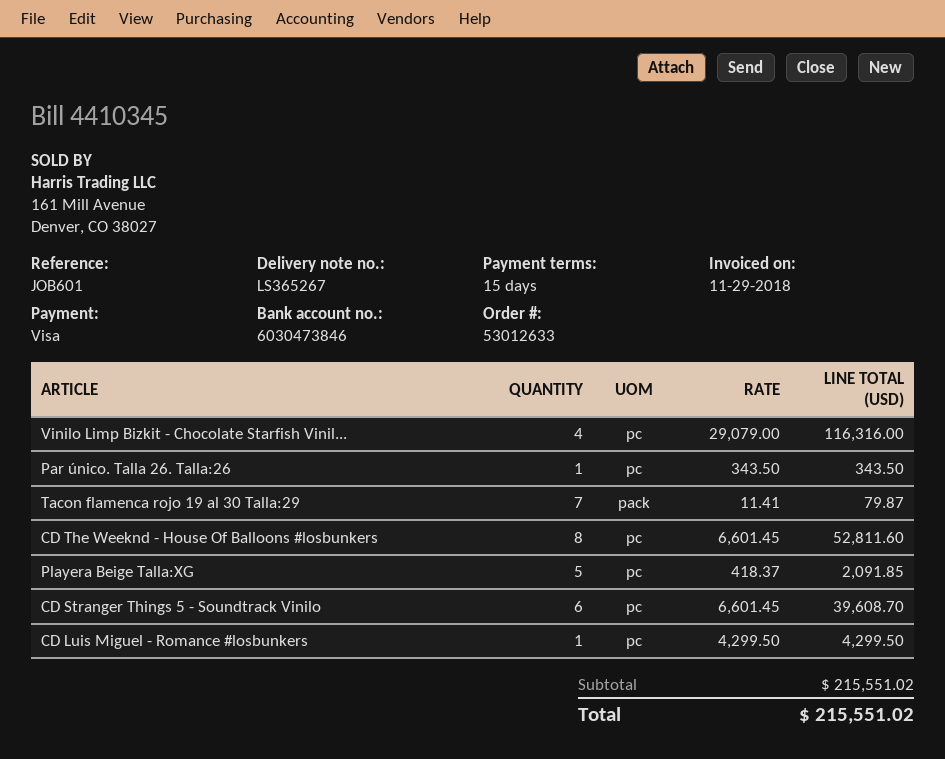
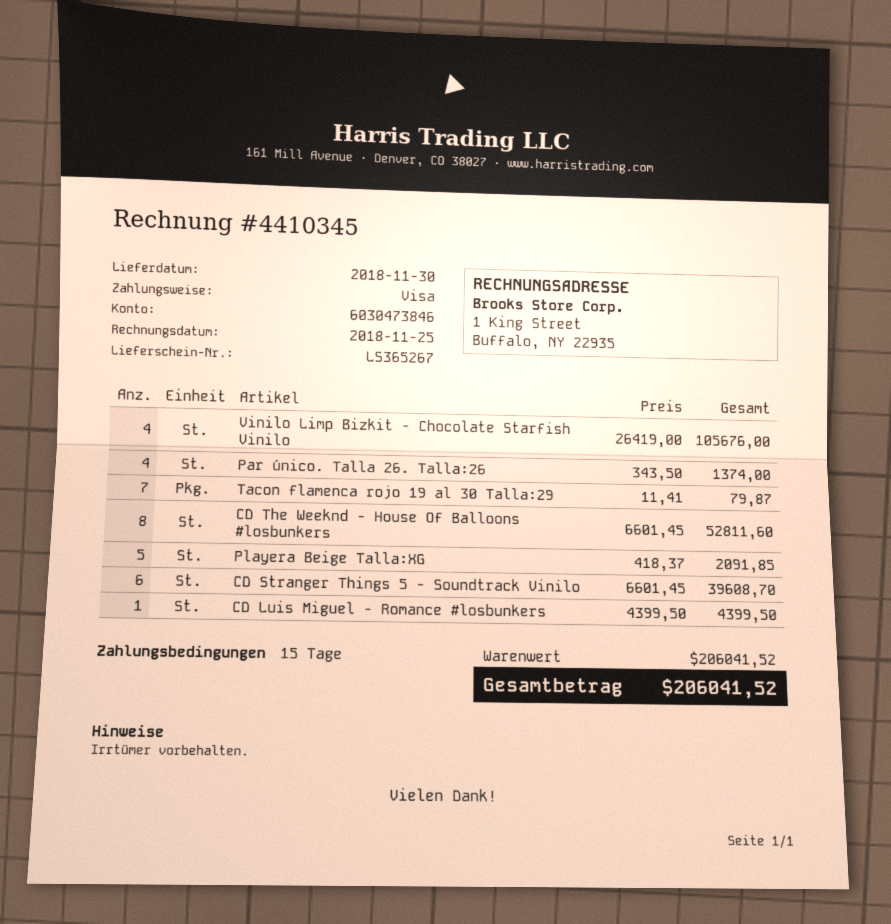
invoice date: 2018-11-29 -> 2018-11-25
Vinilo Limp Bizkit - Chocolate Starfish Vinil...: 4 x 29079.00 = 116316.00 -> 4 x 26419.00 = 105676.00
Par único. Talla 26. Talla:26: 1 x 343.50 = 343.50 -> 4 x 343.50 = 1374.00
CD Luis Miguel - Romance #losbunkers: 1 x 4299.50 = 4299.50 -> 1 x 4399.50 = 4399.50
subtotal: 215551.02 -> 206041.52
total: 215551.02 -> 206041.52

